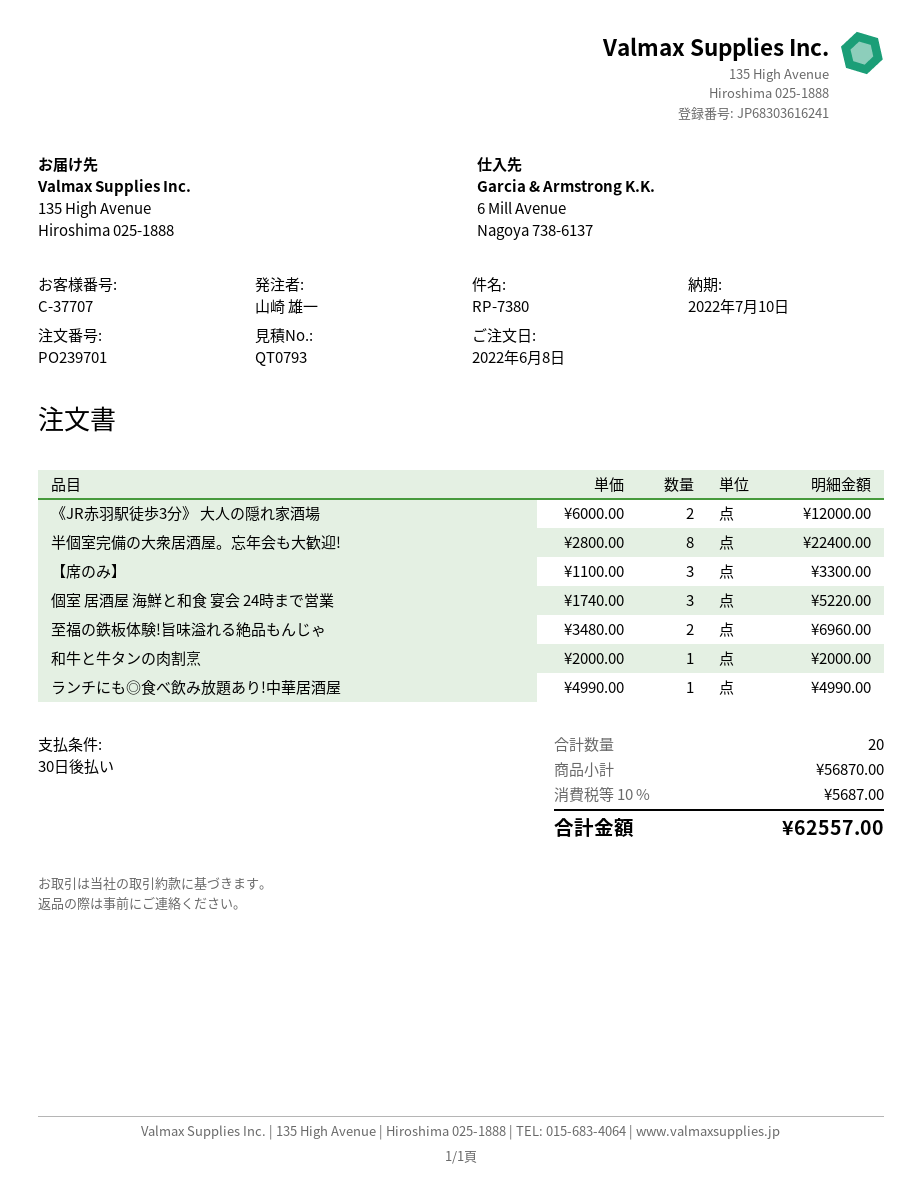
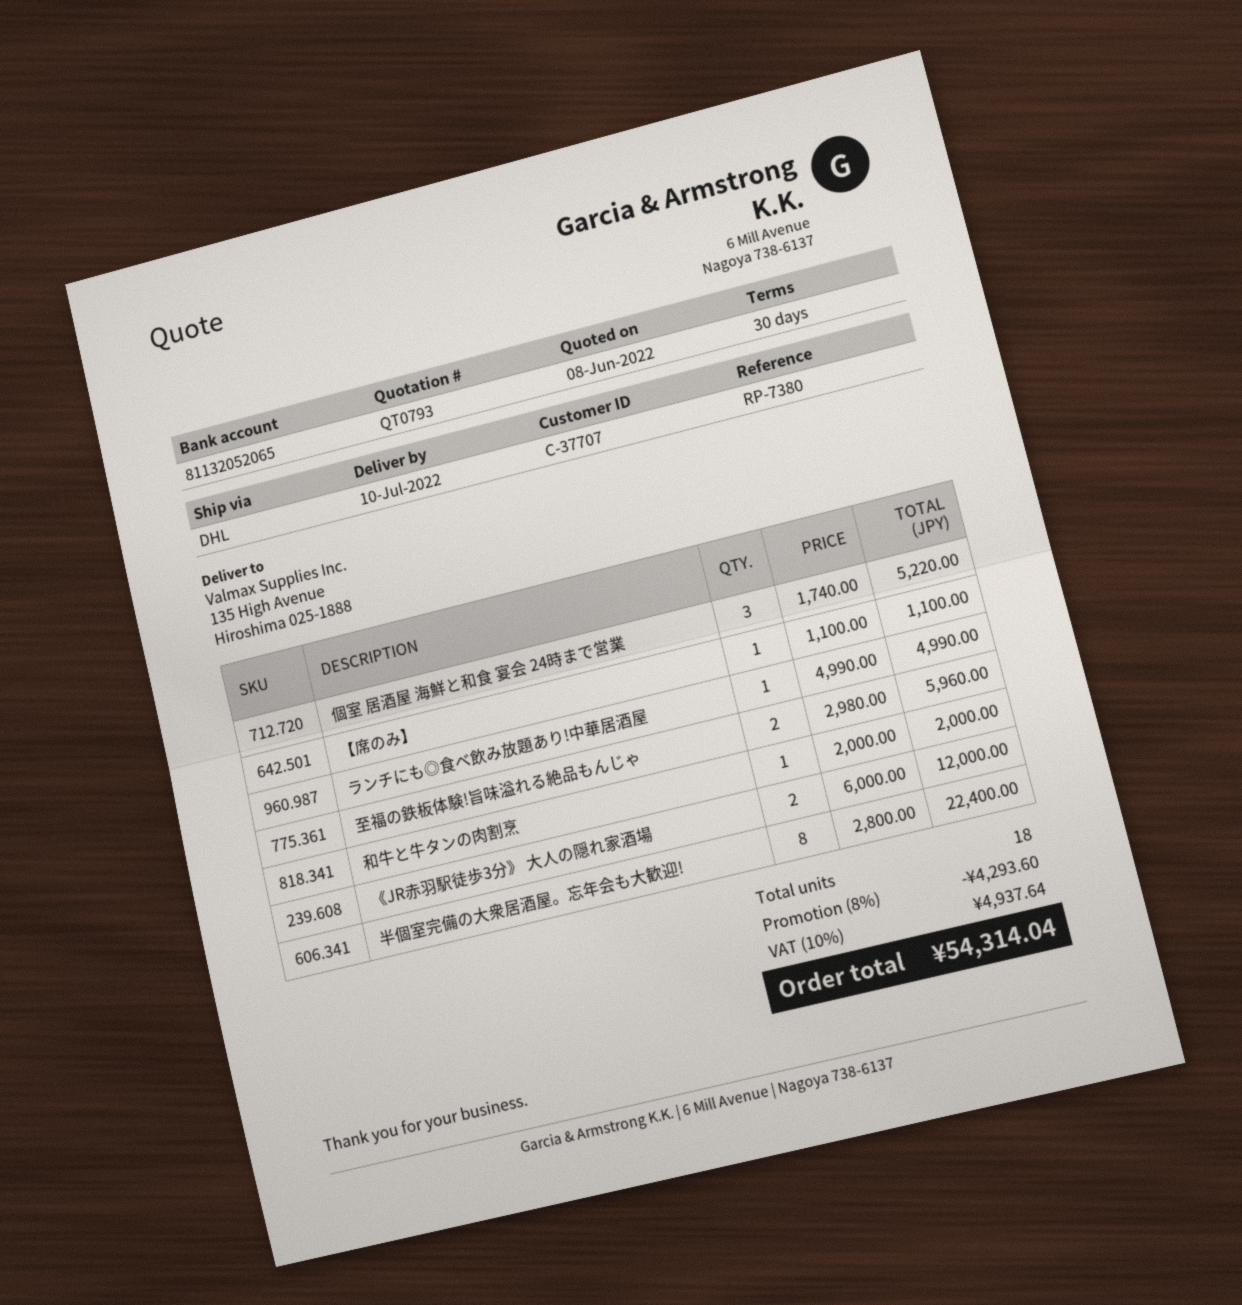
【席のみ】: 3 x 1100.00 = 3300.00 -> 1 x 1100.00 = 1100.00
至福の鉄板体験!旨味溢れる絶品もんじゃ: 2 x 3480.00 = 6960.00 -> 2 x 2980.00 = 5960.00
total quantity: 20 -> 18
discount: none -> 8% = 4293.60
tax: 10% = 5687.00 -> 10% = 4937.64
total: 62557.00 -> 54314.04

